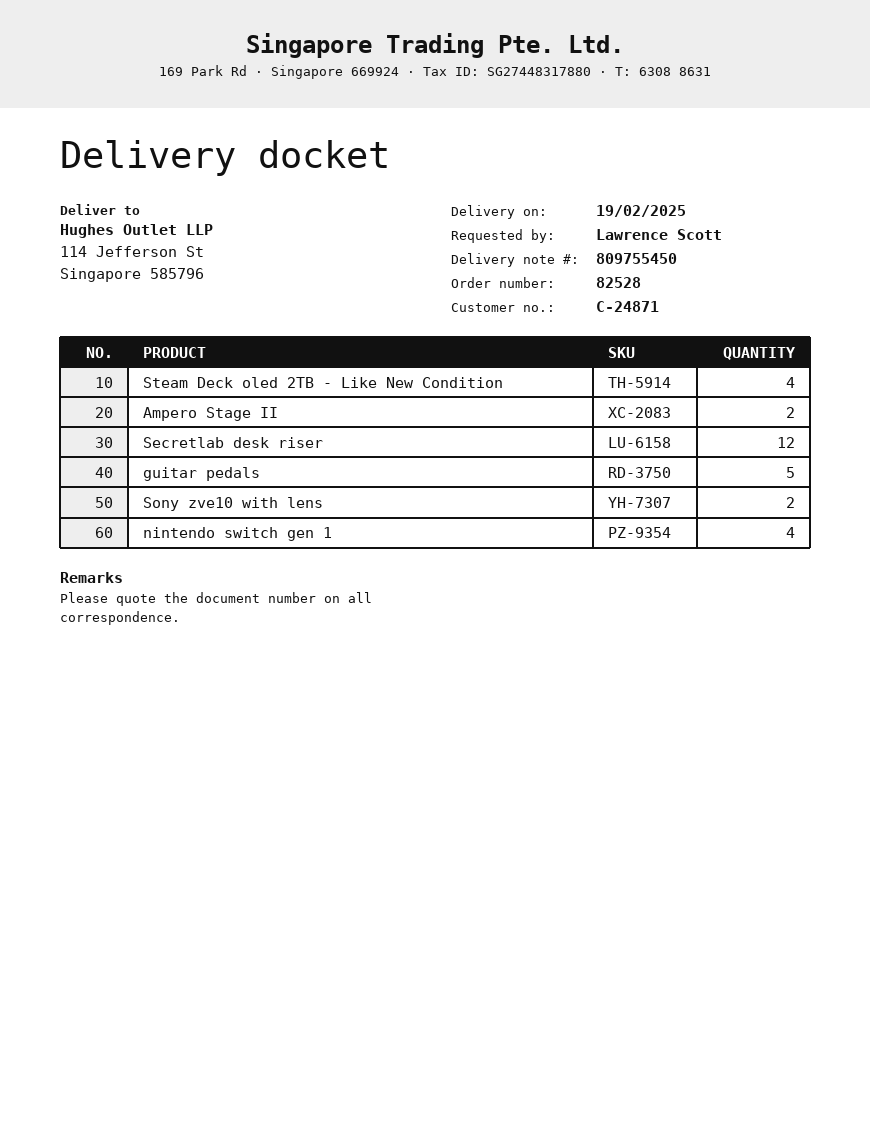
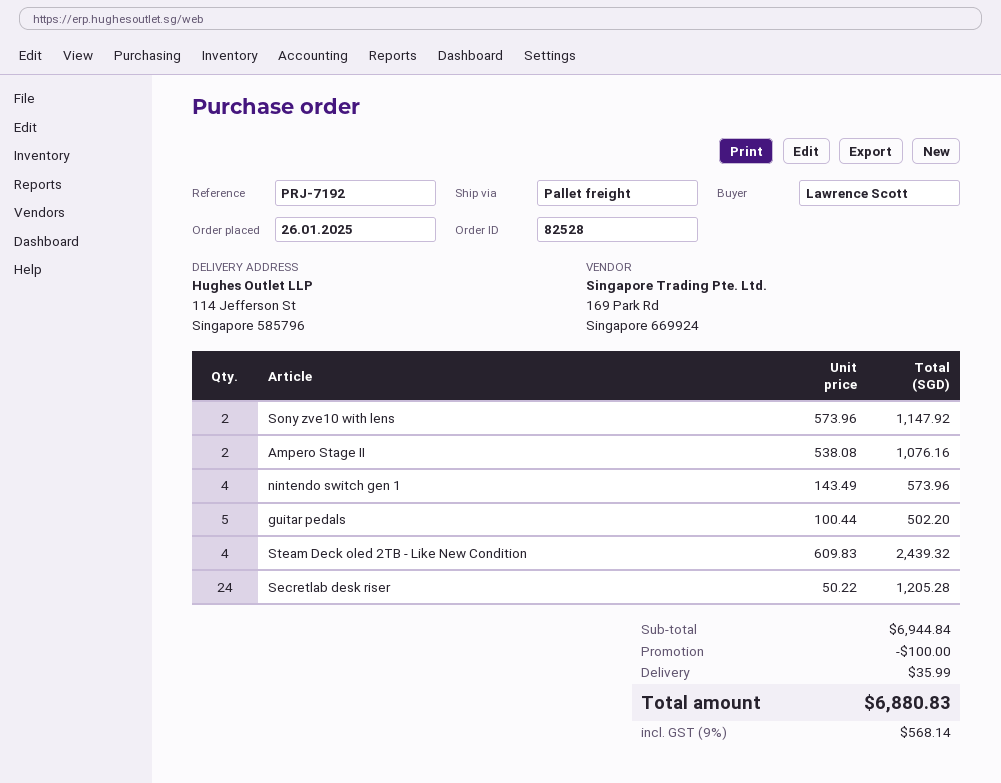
Secretlab desk riser: 12 -> 24

